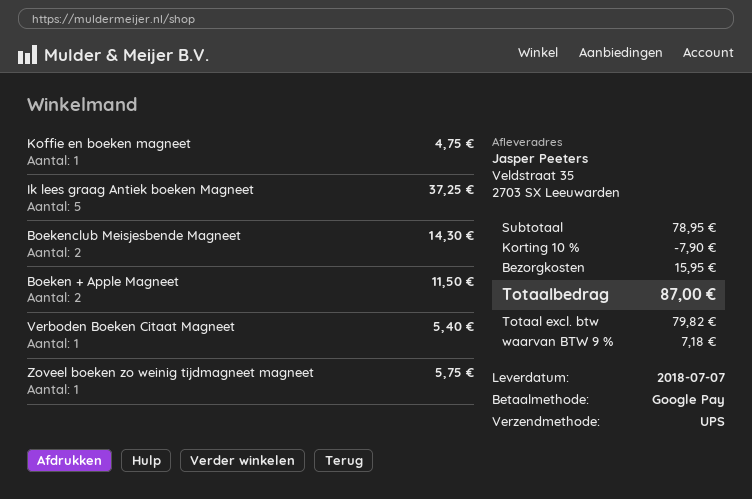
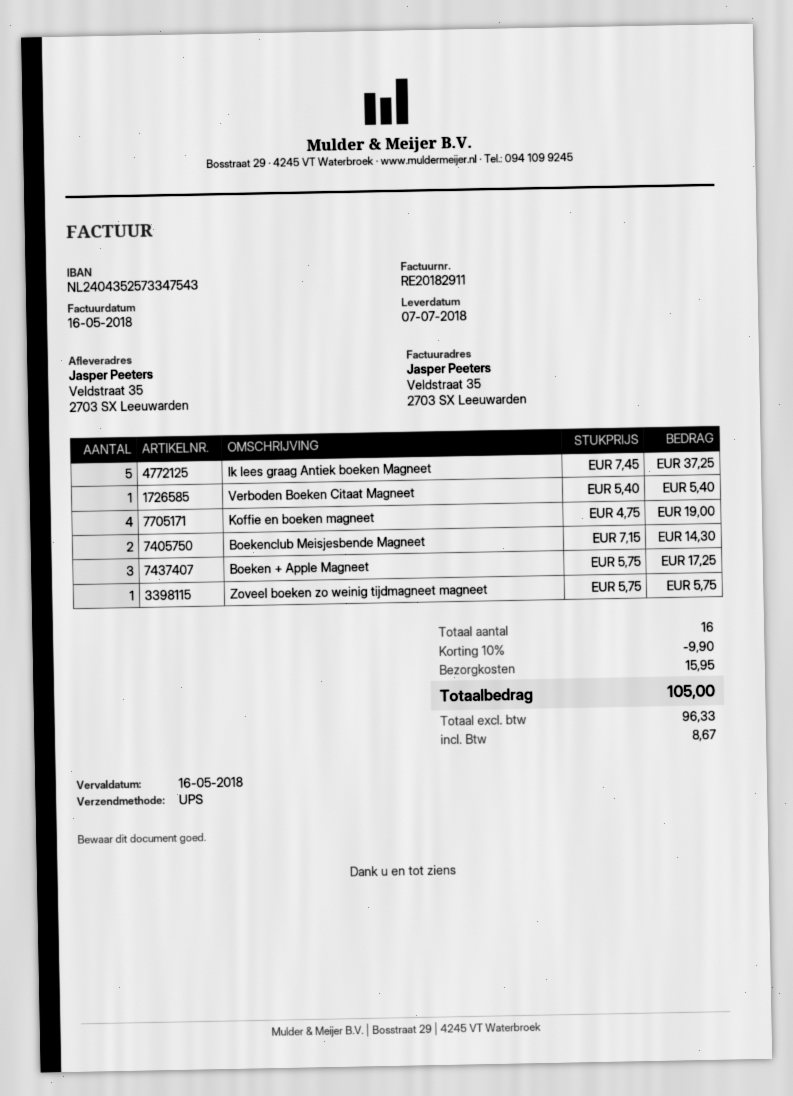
Koffie en boeken magneet: 1 for 4.75 -> 4 for 19.00
Boeken + Apple Magneet: 2 for 11.50 -> 3 for 17.25
discount: 10% = 7.90 -> 10% = 9.90
net: 79.82 -> 96.33
tax: 7.18 -> 8.67
total: 87.00 -> 105.00

